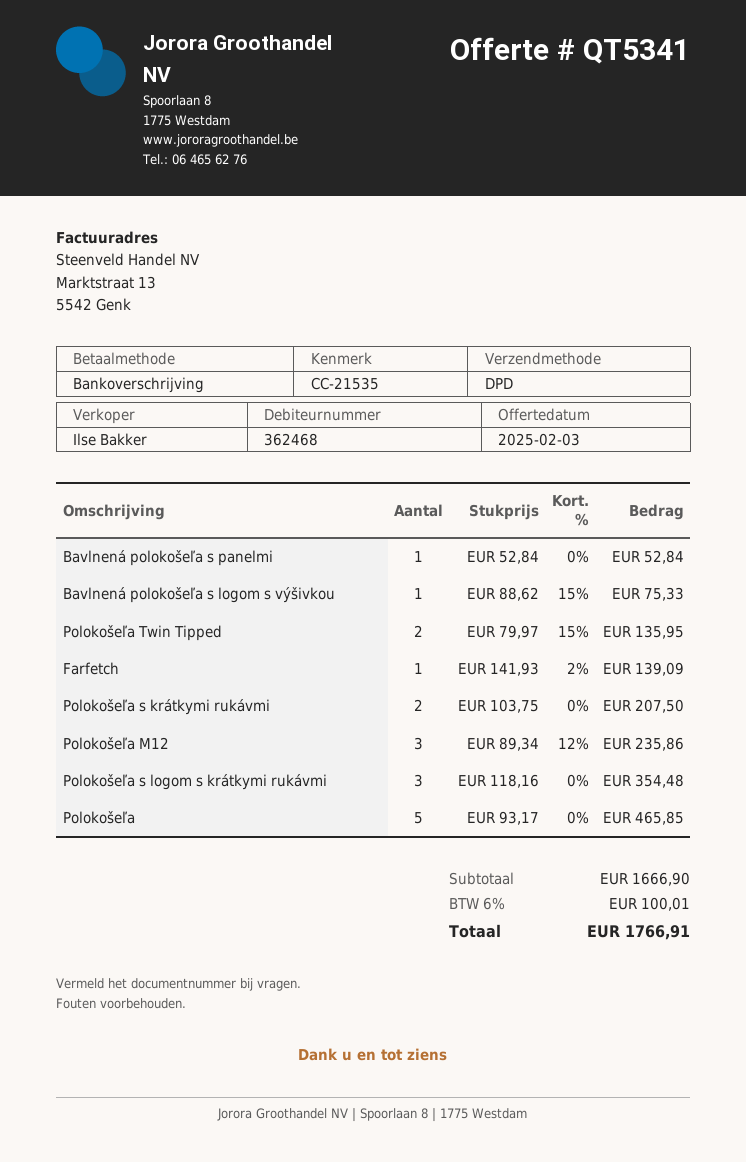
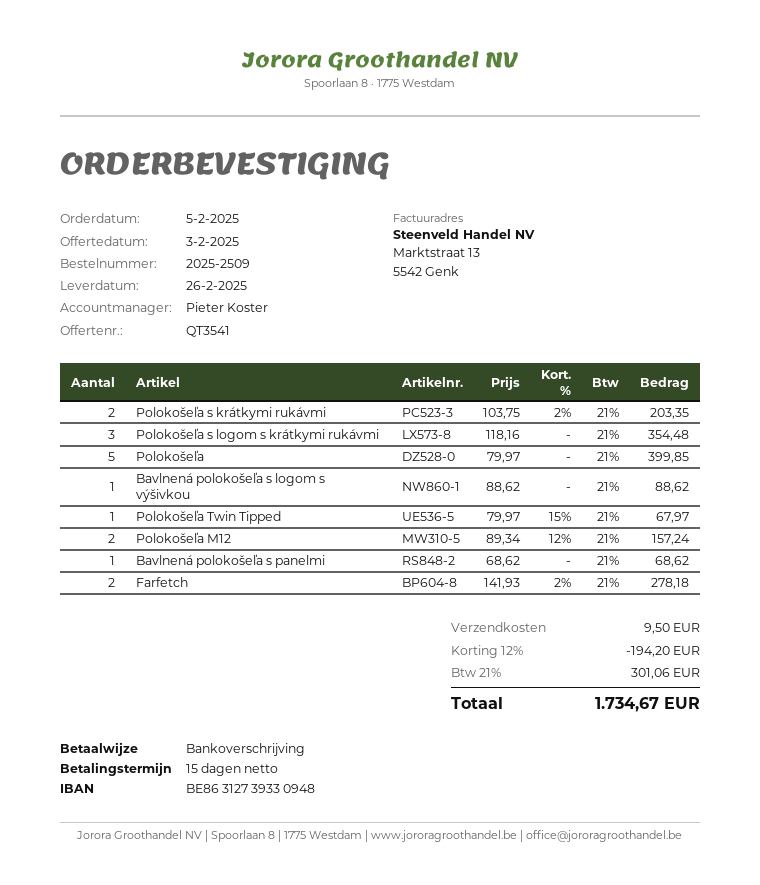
quote number: QT5341 -> QT3541
sales rep: Ilse Bakker -> Pieter Koster
Bavlnená polokošeľa s panelmi: 1 x 52.84 = 52.84 -> 1 x 68.62 = 68.62
Bavlnená polokošeľa s logom s výšivkou: 1 x 88.62 - 15% = 75.33 -> 1 x 88.62 = 88.62
Polokošeľa Twin Tipped: 2 x 79.97 - 15% = 135.95 -> 1 x 79.97 - 15% = 67.97
Farfetch: 1 x 141.93 - 2% = 139.09 -> 2 x 141.93 - 2% = 278.18
Polokošeľa s krátkymi rukávmi: 2 x 103.75 = 207.50 -> 2 x 103.75 - 2% = 203.35
Polokošeľa M12: 3 x 89.34 - 12% = 235.86 -> 2 x 89.34 - 12% = 157.24
Polokošeľa: 5 x 93.17 = 465.85 -> 5 x 79.97 = 399.85
discount: none -> 12% = 194.20
shipping: none -> 9.50
tax: 6% = 100.01 -> 21% = 301.06
total: 1766.91 -> 1734.67

